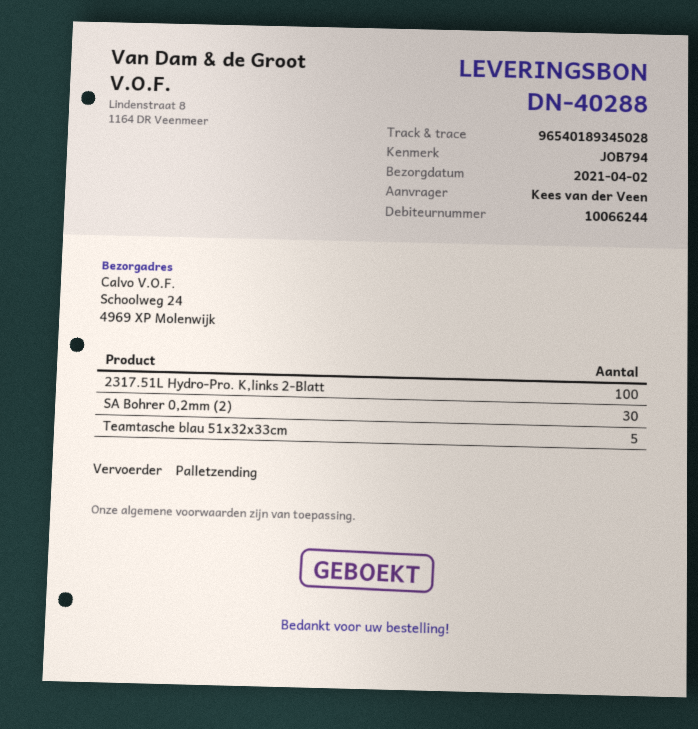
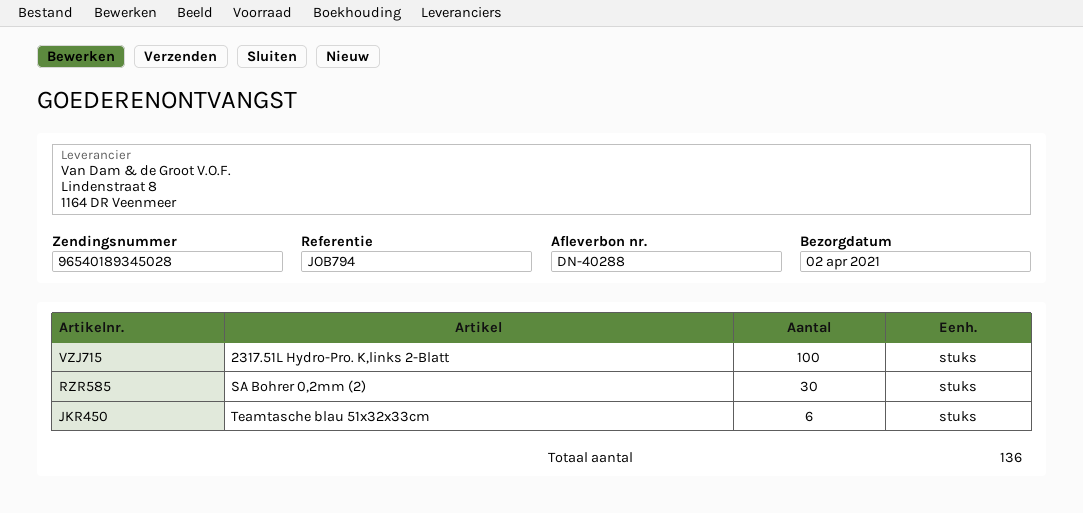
Teamtasche blau 51x32x33cm: 5 -> 6

